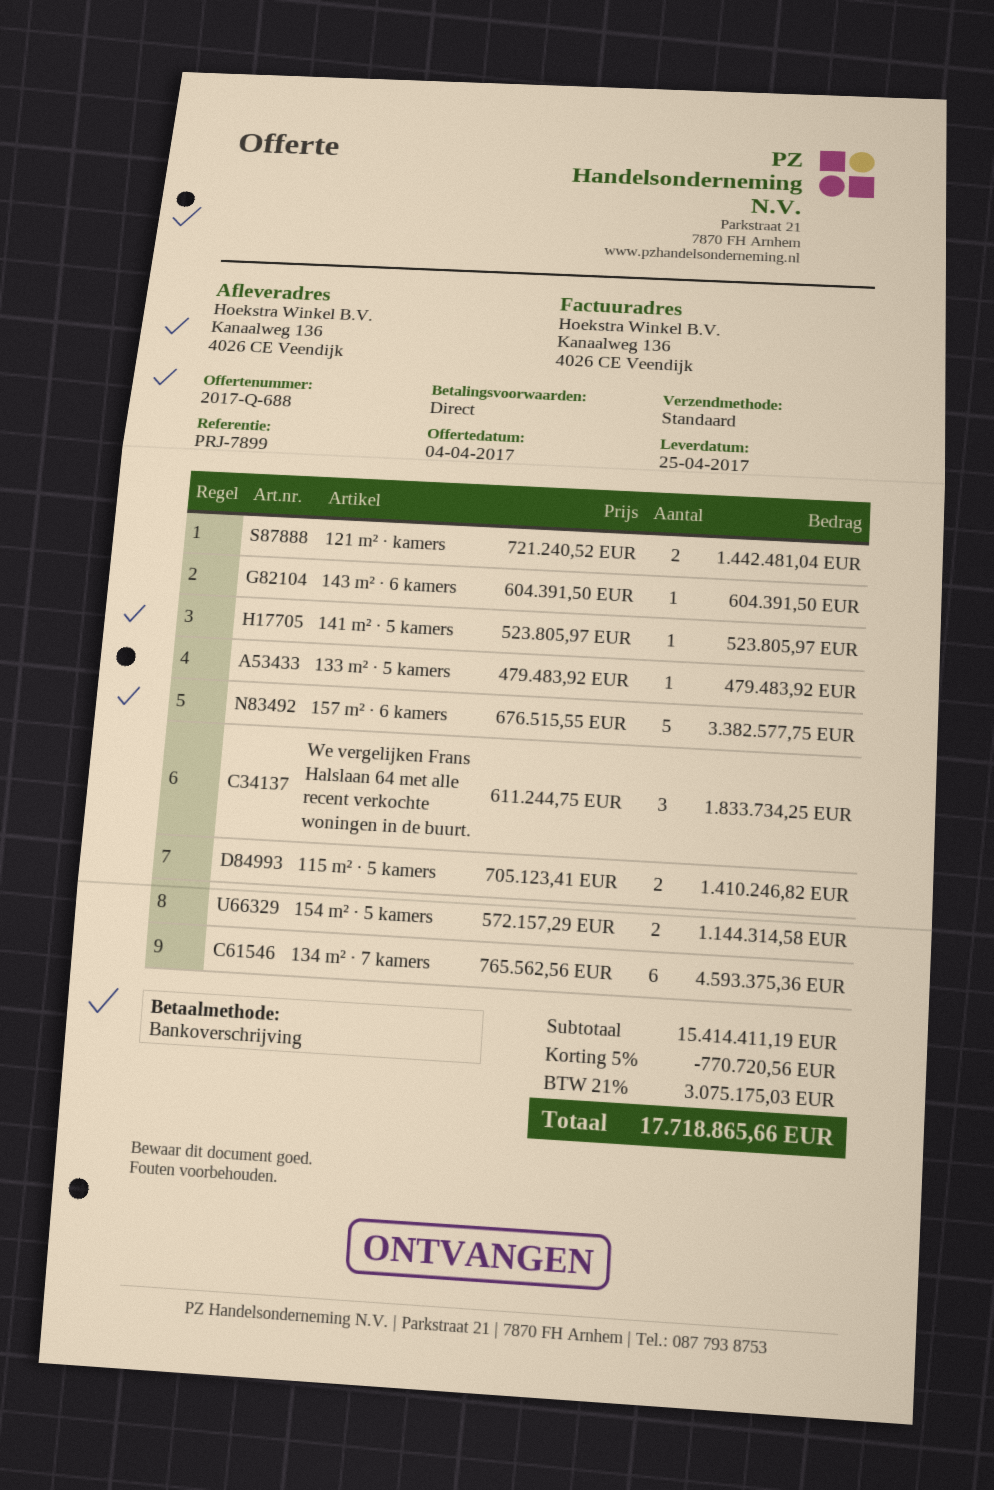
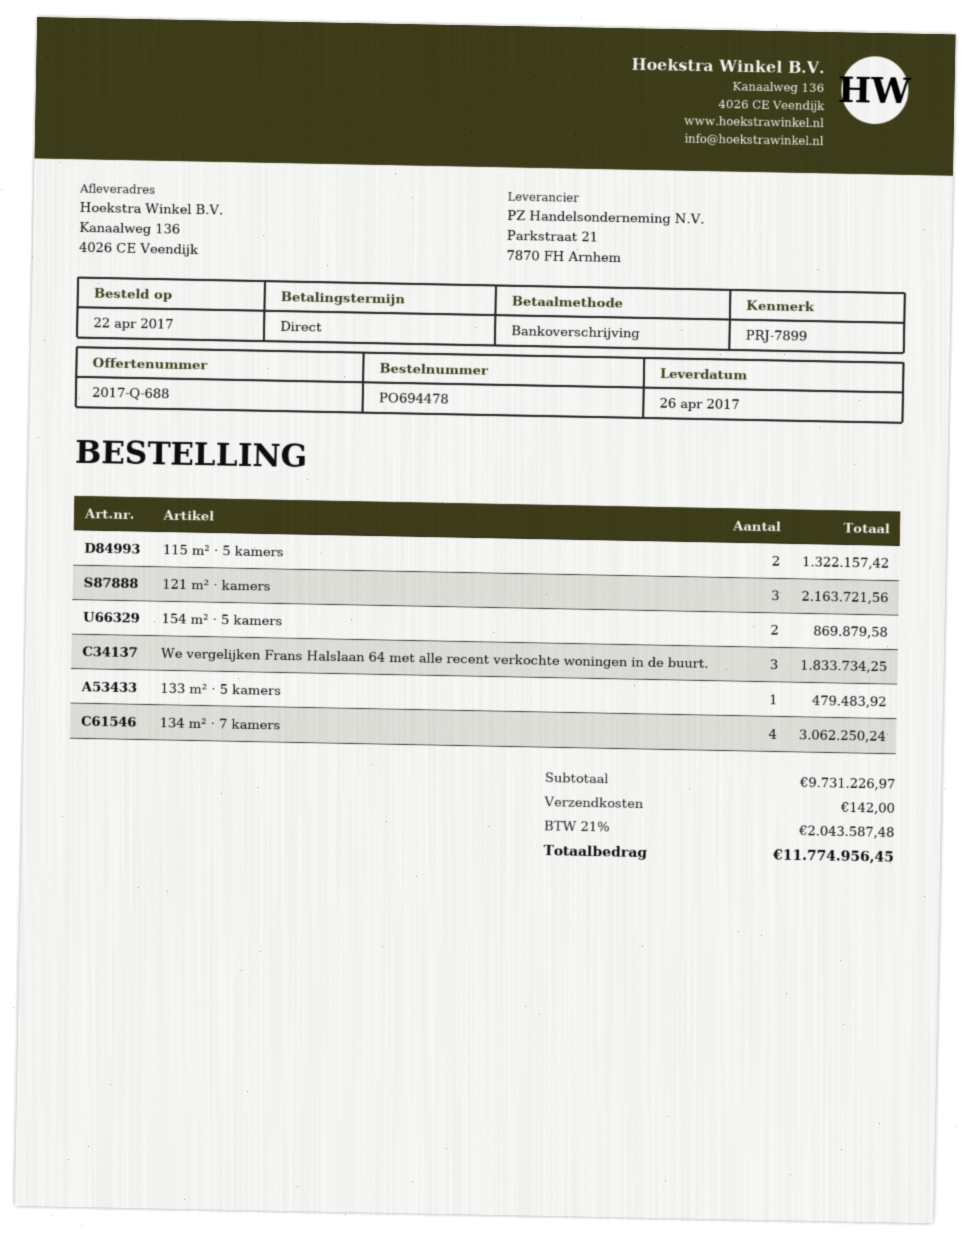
delivery date: 2017-04-25 -> 2017-04-26
121 m² · kamers: 2 for 1442481.04 -> 3 for 2163721.56
143 m² · 6 kamers: 1 for 604391.50 -> none
141 m² · 5 kamers: 1 for 523805.97 -> none
157 m² · 6 kamers: 5 for 3382577.75 -> none
115 m² · 5 kamers: 2 for 1410246.82 -> 2 for 1322157.42
154 m² · 5 kamers: 2 for 1144314.58 -> 2 for 869879.58
134 m² · 7 kamers: 6 for 4593375.36 -> 4 for 3062250.24
subtotal: 15414411.19 -> 9731226.97
discount: 5% = 770720.56 -> none
shipping: none -> 142.00
tax: 21% = 3075175.03 -> 21% = 2043587.48
total: 17718865.66 -> 11774956.45

